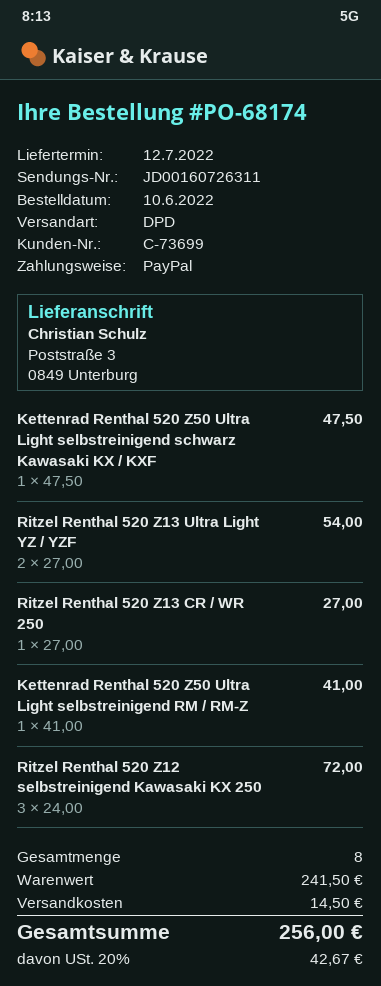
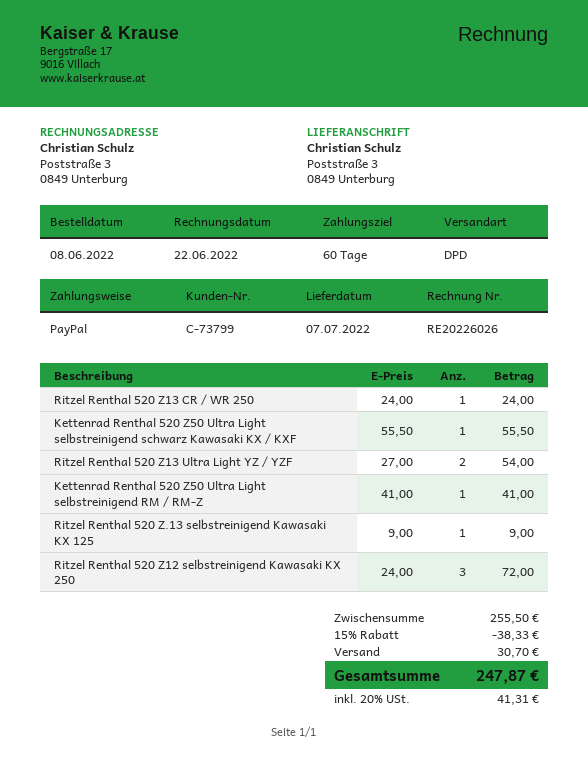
order date: 2022-06-10 -> 2022-06-08
delivery date: 2022-07-12 -> 2022-07-07
customer number: C-73699 -> C-73799
Kettenrad Renthal 520 Z50 Ultra Light selbstreinigend schwarz Kawasaki KX / KXF: 1 x 47.50 = 47.50 -> 1 x 55.50 = 55.50
Ritzel Renthal 520 Z13 CR / WR 250: 1 x 27.00 = 27.00 -> 1 x 24.00 = 24.00
Ritzel Renthal 520 Z.13 selbstreinigend Kawasaki KX 125: none -> 1 x 9.00 = 9.00
subtotal: 241.50 -> 255.50
discount: none -> 15% = 38.33
shipping: 14.50 -> 30.70
tax: 20% = 42.67 -> 20% = 41.31
total: 256.00 -> 247.87

